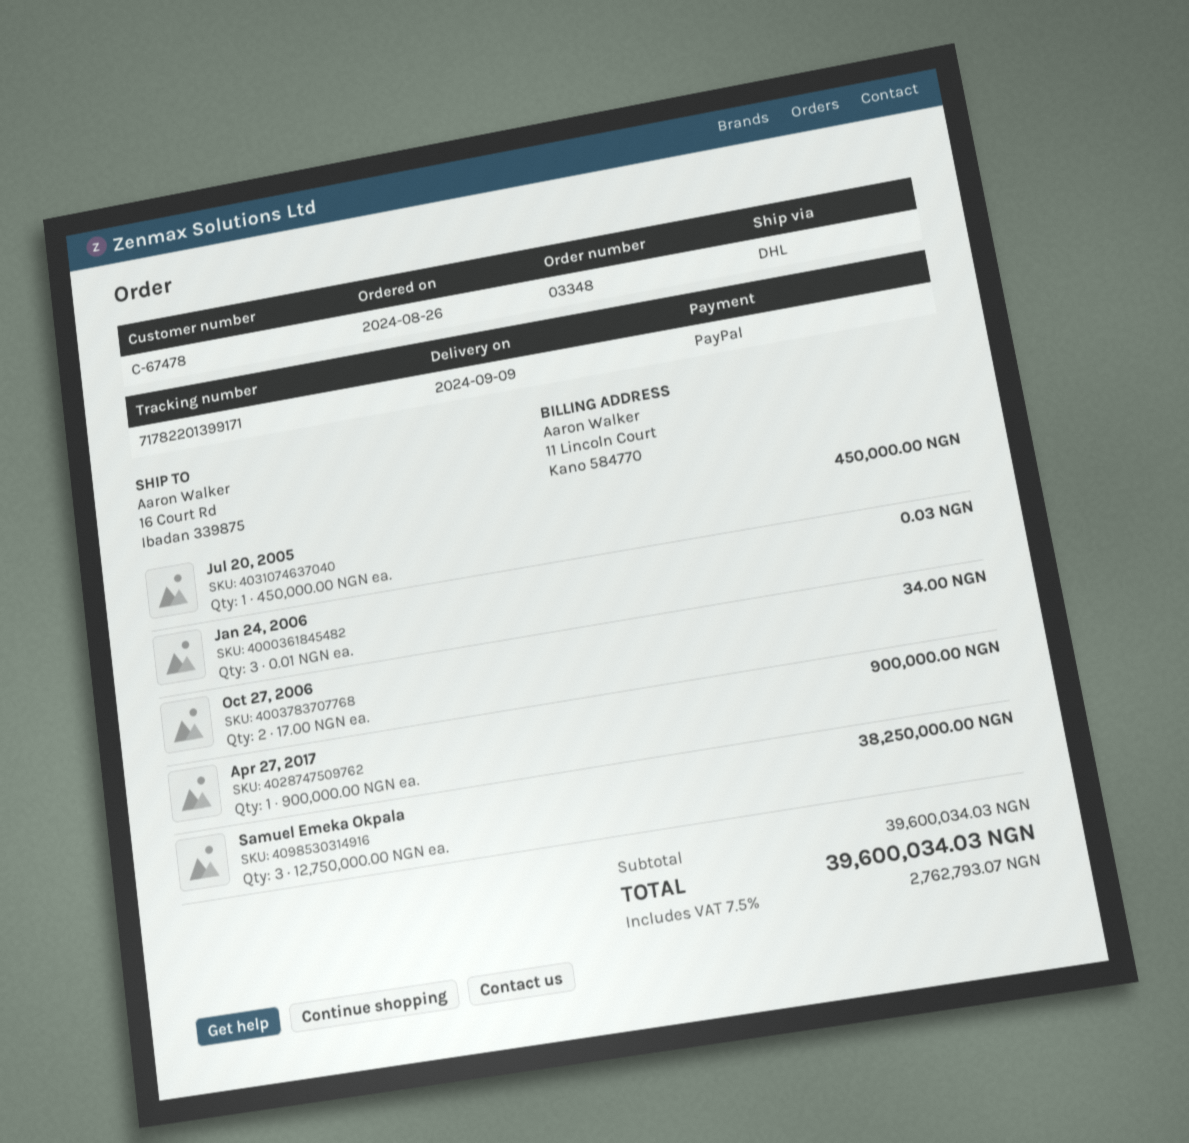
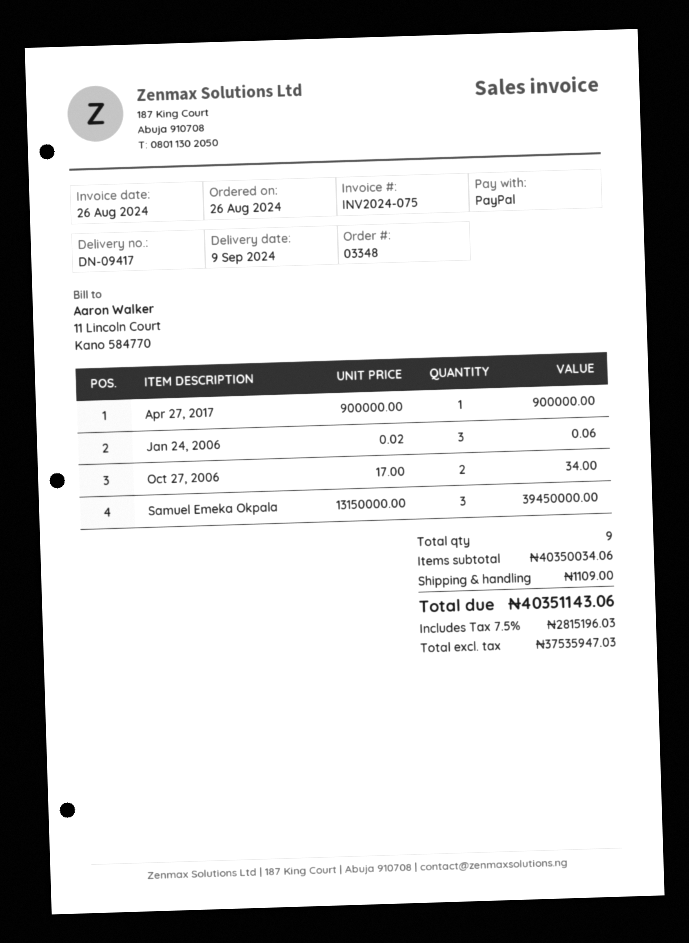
Jul 20, 2005: 1 x 450000.00 = 450000.00 -> none
Jan 24, 2006: 3 x 0.01 = 0.03 -> 3 x 0.02 = 0.06
Samuel Emeka Okpala: 3 x 12750000.00 = 38250000.00 -> 3 x 13150000.00 = 39450000.00
subtotal: 39600034.03 -> 40350034.06
shipping: none -> 1109.00
tax: 7.5% = 2762793.07 -> 7.5% = 2815196.03
total: 39600034.03 -> 40351143.06

